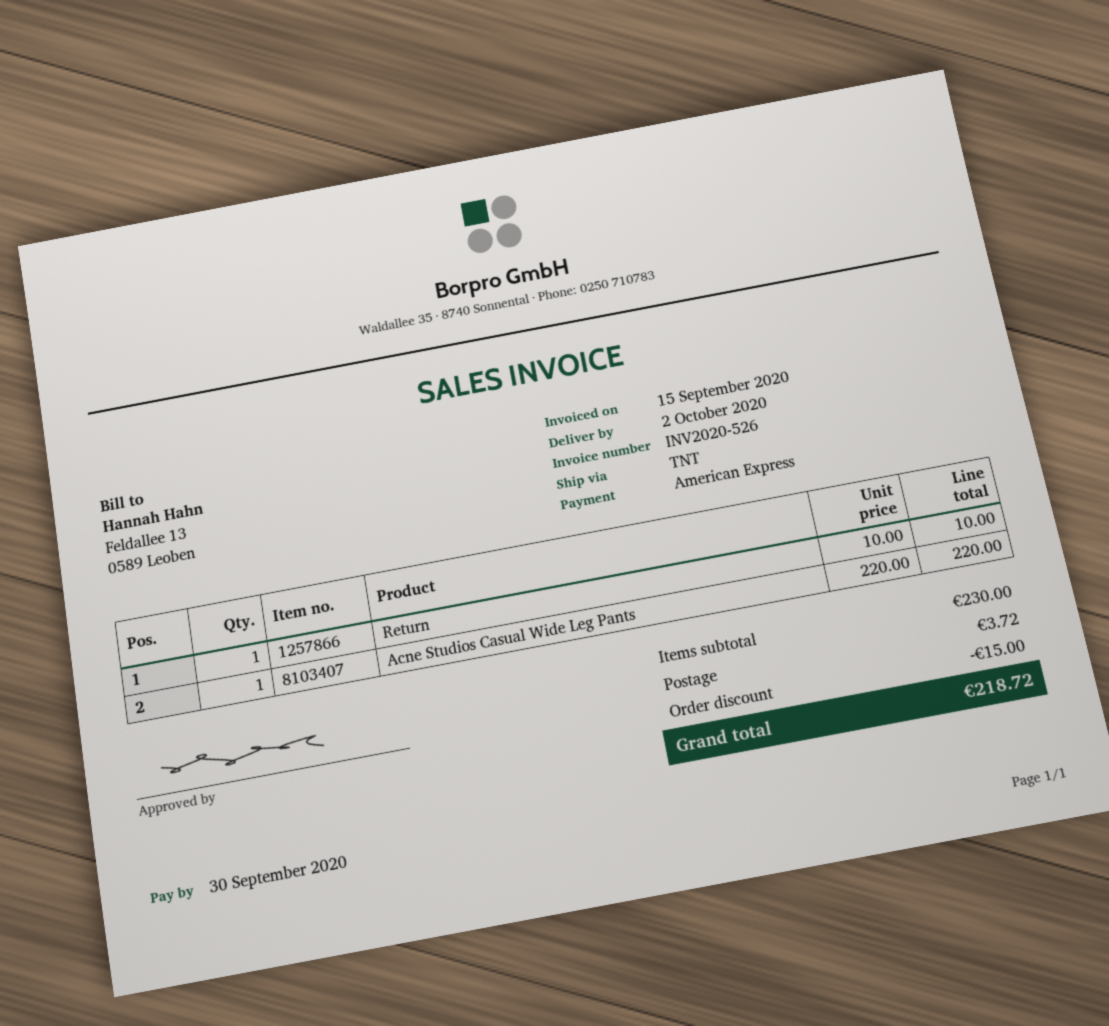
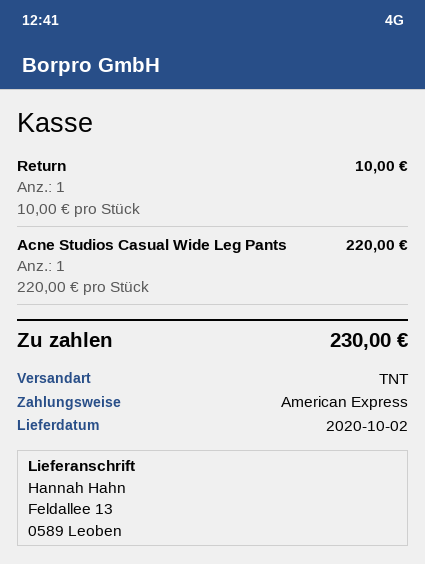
discount: 15.00 -> none
shipping: 3.72 -> none
total: 218.72 -> 230.00

